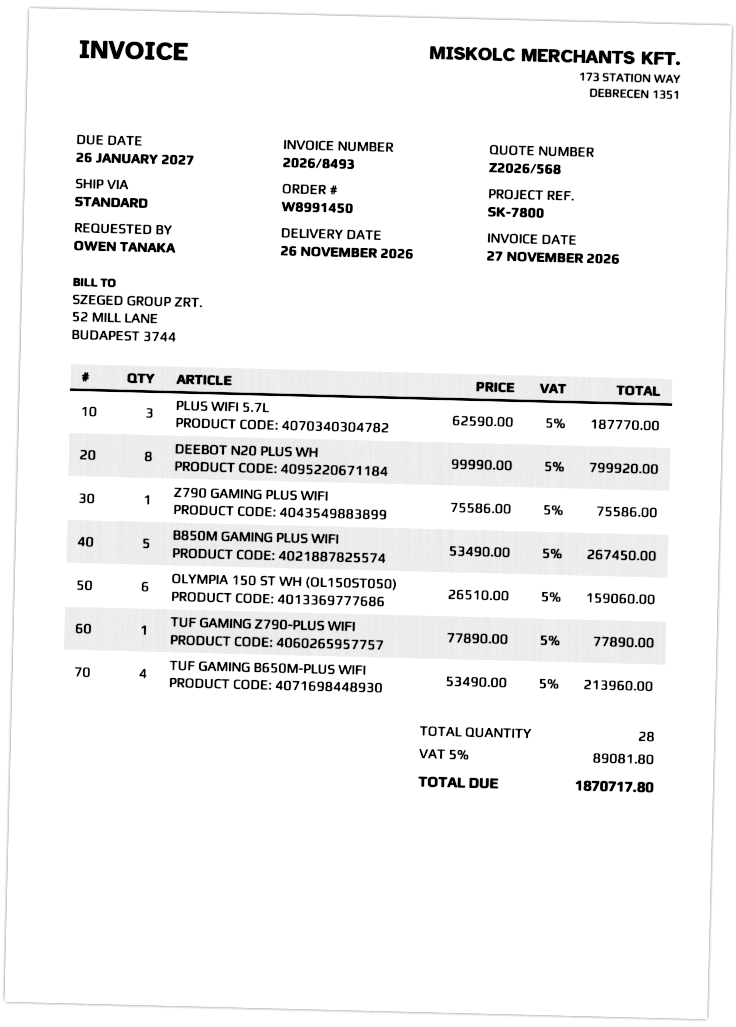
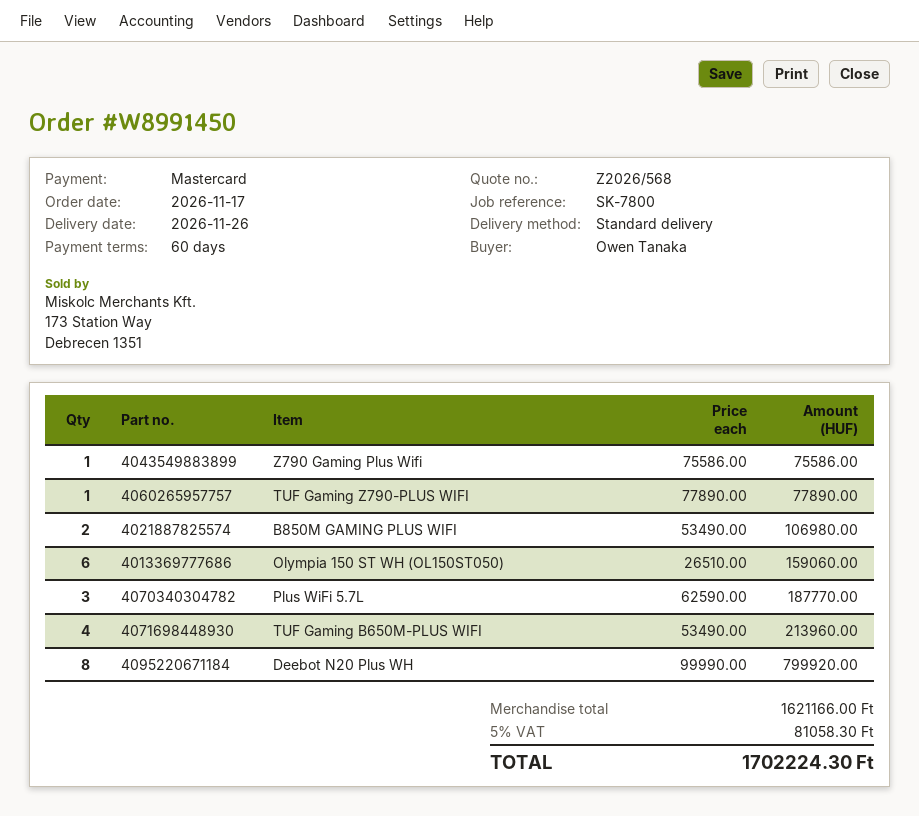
B850M GAMING PLUS WIFI: 5 x 53490.00 = 267450.00 -> 2 x 53490.00 = 106980.00
tax: 5% = 89081.80 -> 5% = 81058.30
total: 1870717.80 -> 1702224.30

